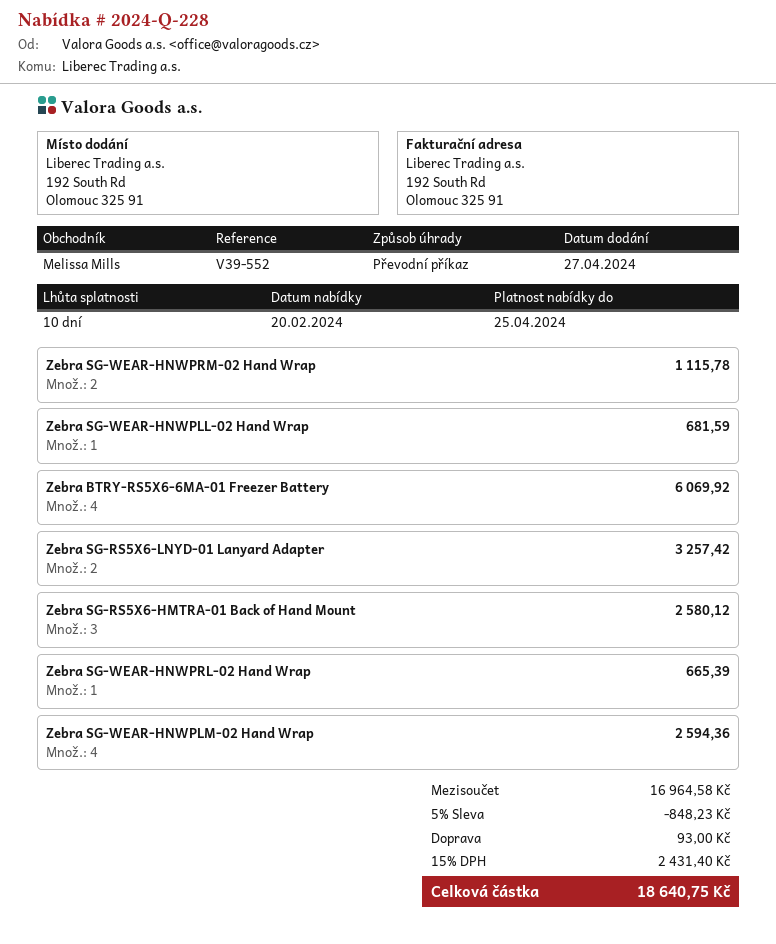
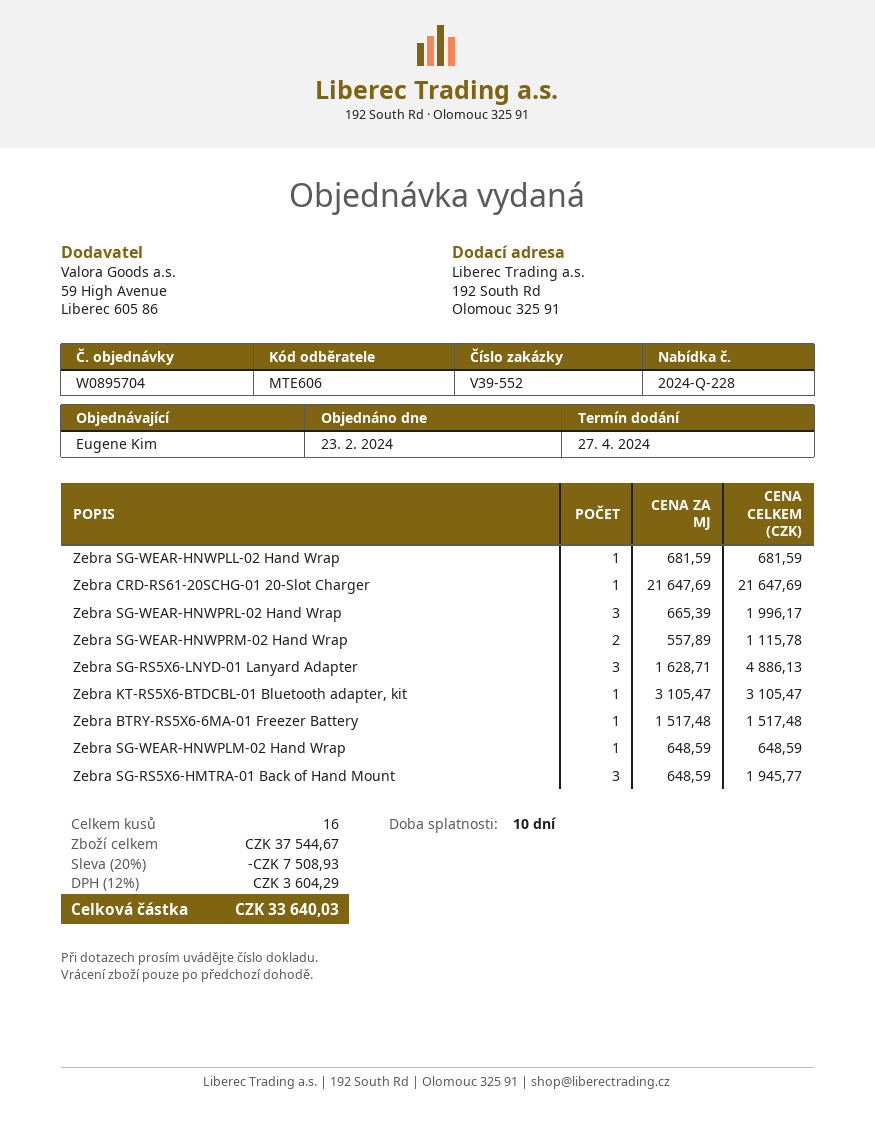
Zebra BTRY-RS5X6-6MA-01 Freezer Battery: 4 for 6069.92 -> 1 for 1517.48
Zebra SG-RS5X6-LNYD-01 Lanyard Adapter: 2 for 3257.42 -> 3 for 4886.13
Zebra SG-RS5X6-HMTRA-01 Back of Hand Mount: 3 for 2580.12 -> 3 for 1945.77
Zebra SG-WEAR-HNWPRL-02 Hand Wrap: 1 for 665.39 -> 3 for 1996.17
Zebra SG-WEAR-HNWPLM-02 Hand Wrap: 4 for 2594.36 -> 1 for 648.59
Zebra CRD-RS61-20SCHG-01 20-Slot Charger: none -> 1 for 21647.69
Zebra KT-RS5X6-BTDCBL-01 Bluetooth adapter, kit: none -> 1 for 3105.47
subtotal: 16964.58 -> 37544.67
discount: 5% = 848.23 -> 20% = 7508.93
shipping: 93.00 -> none
tax: 15% = 2431.40 -> 12% = 3604.29
total: 18640.75 -> 33640.03

